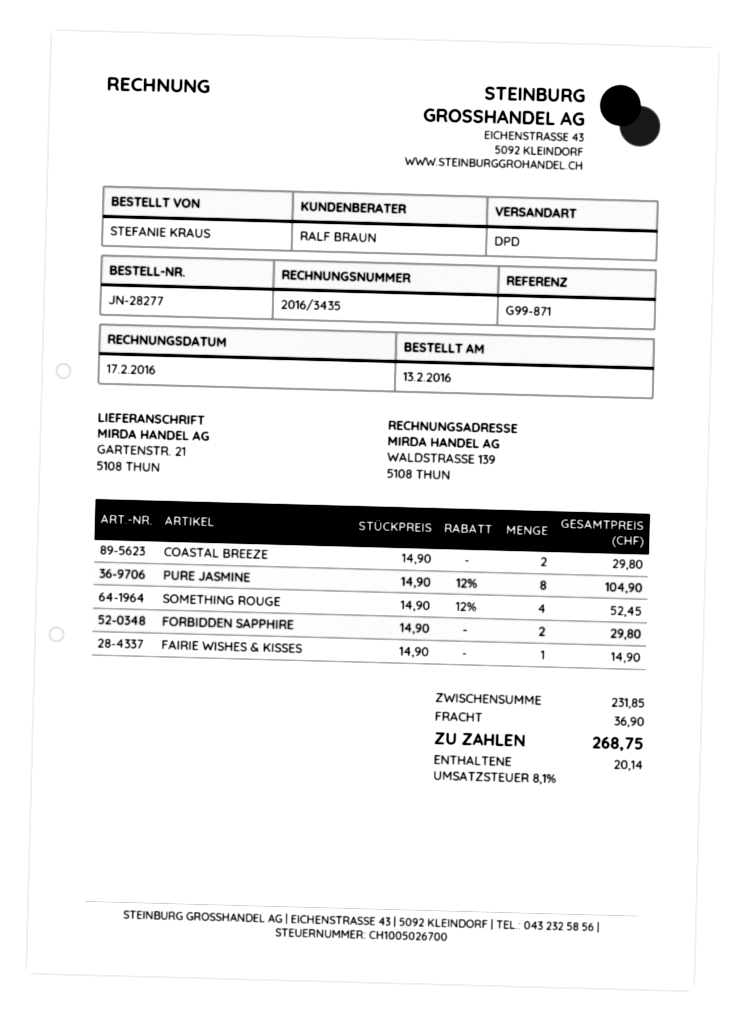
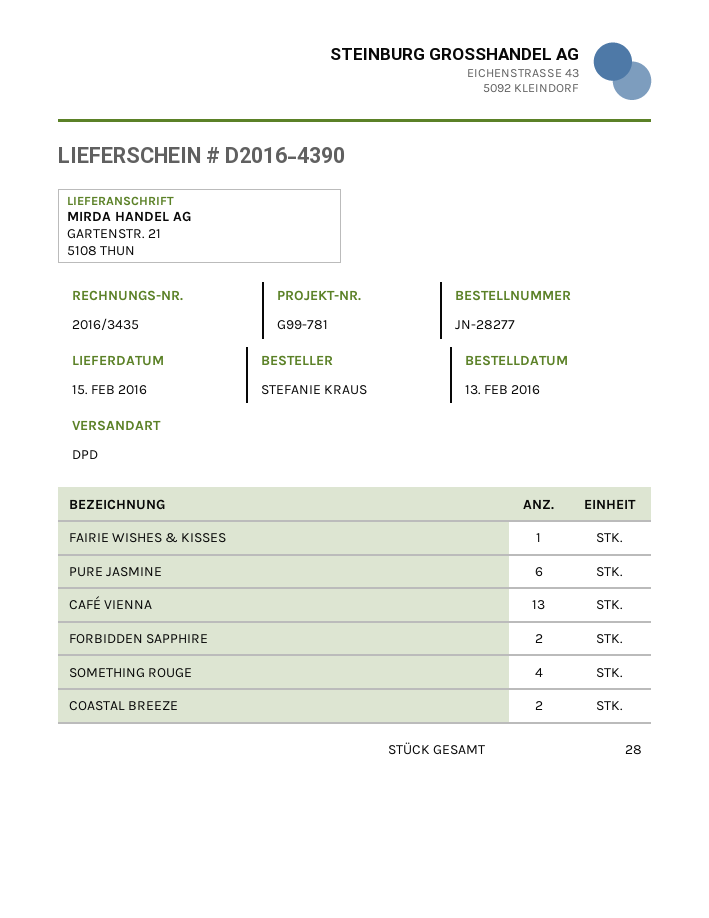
reference: G99-871 -> G99-781
PURE JASMINE: 8 -> 6
CAFÉ VIENNA: none -> 13

